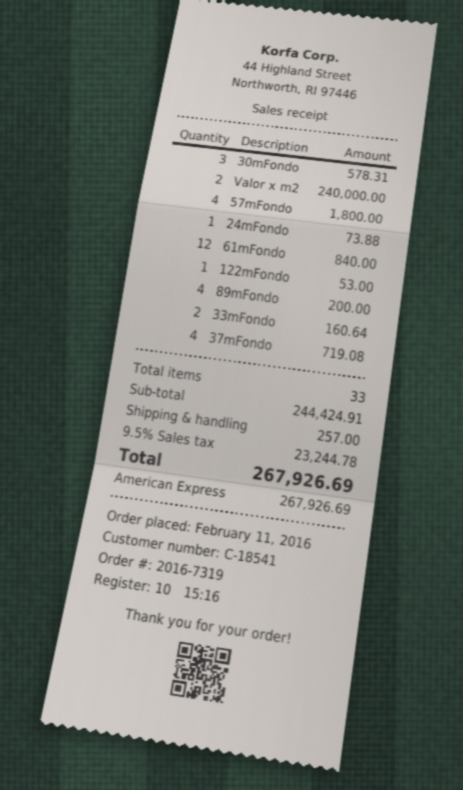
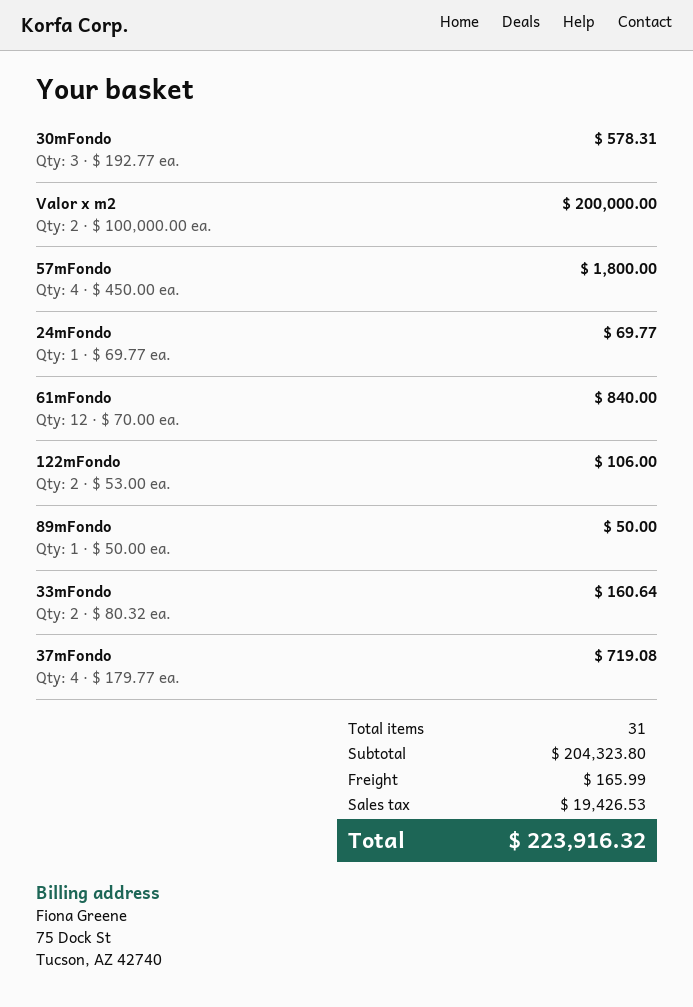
Valor x m2: 2 for 240000.00 -> 2 for 200000.00
24mFondo: 1 for 73.88 -> 1 for 69.77
122mFondo: 1 for 53.00 -> 2 for 106.00
89mFondo: 4 for 200.00 -> 1 for 50.00
total quantity: 33 -> 31
subtotal: 244424.91 -> 204323.80
shipping: 257.00 -> 165.99
tax: 23244.78 -> 19426.53
total: 267926.69 -> 223916.32

